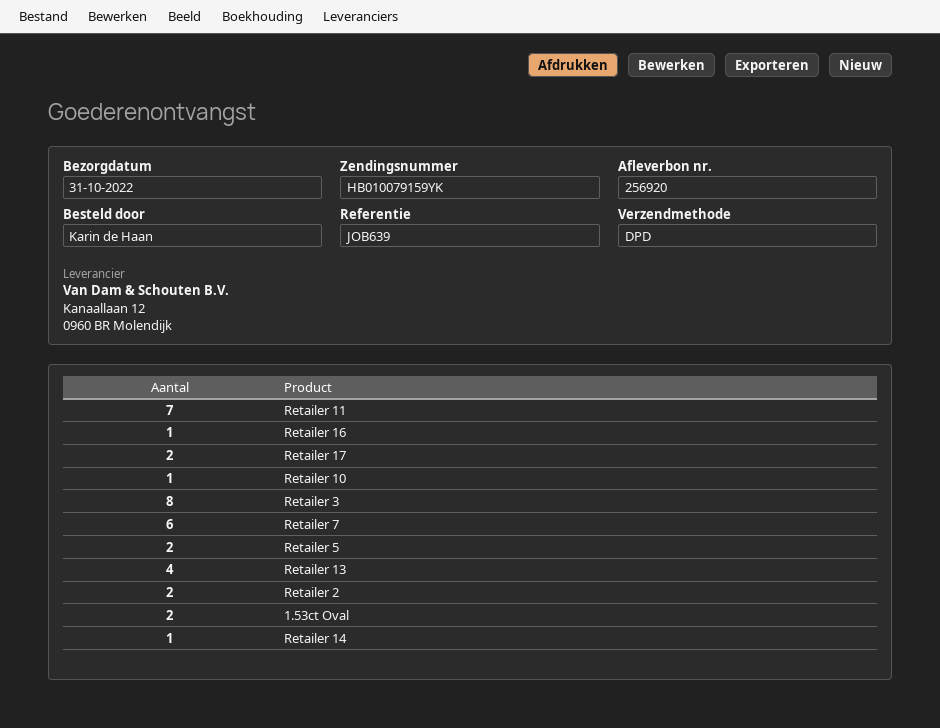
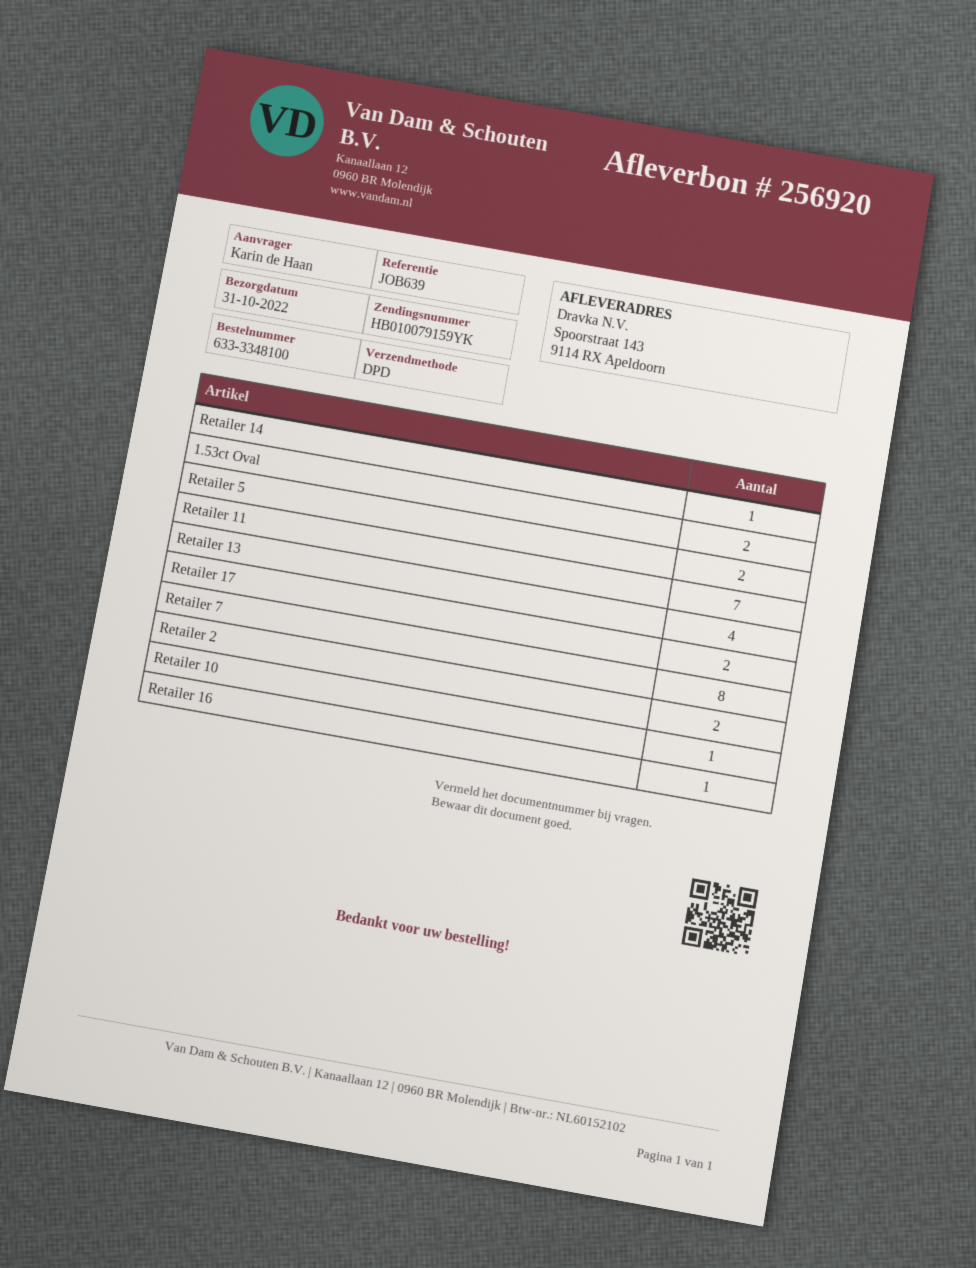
Retailer 3: 8 -> none
Retailer 7: 6 -> 8

